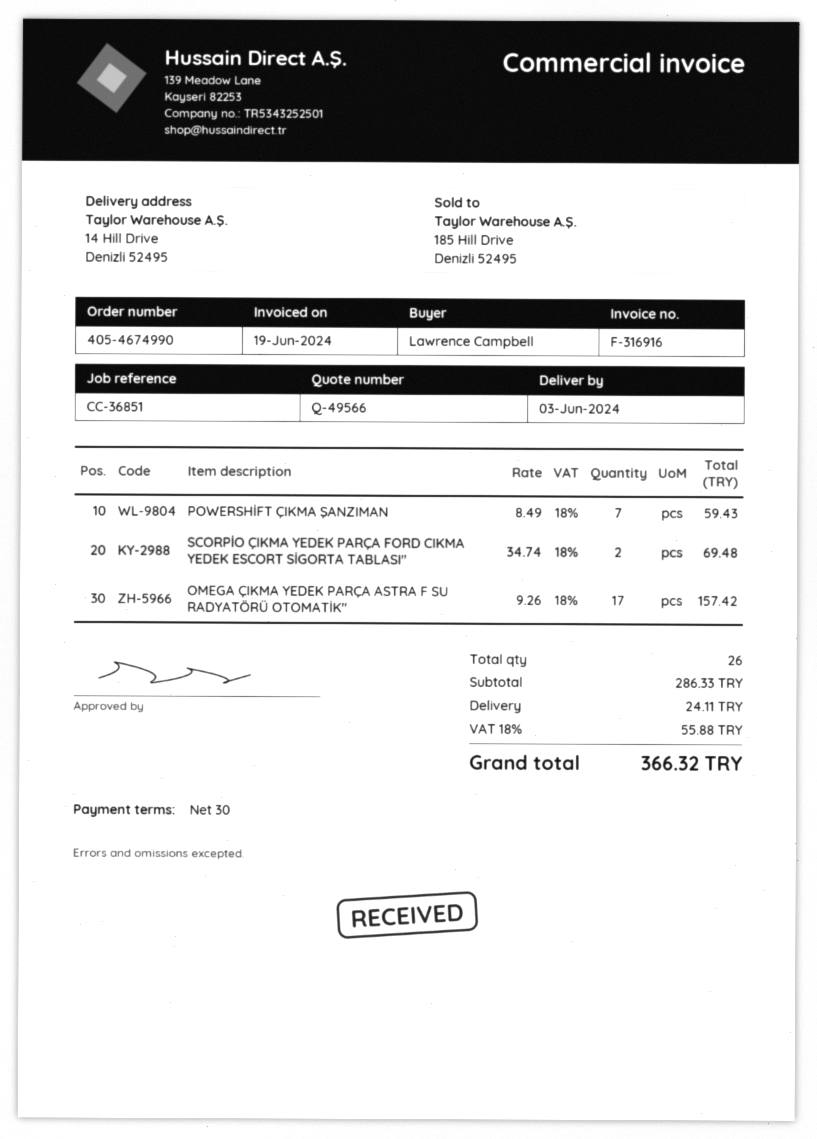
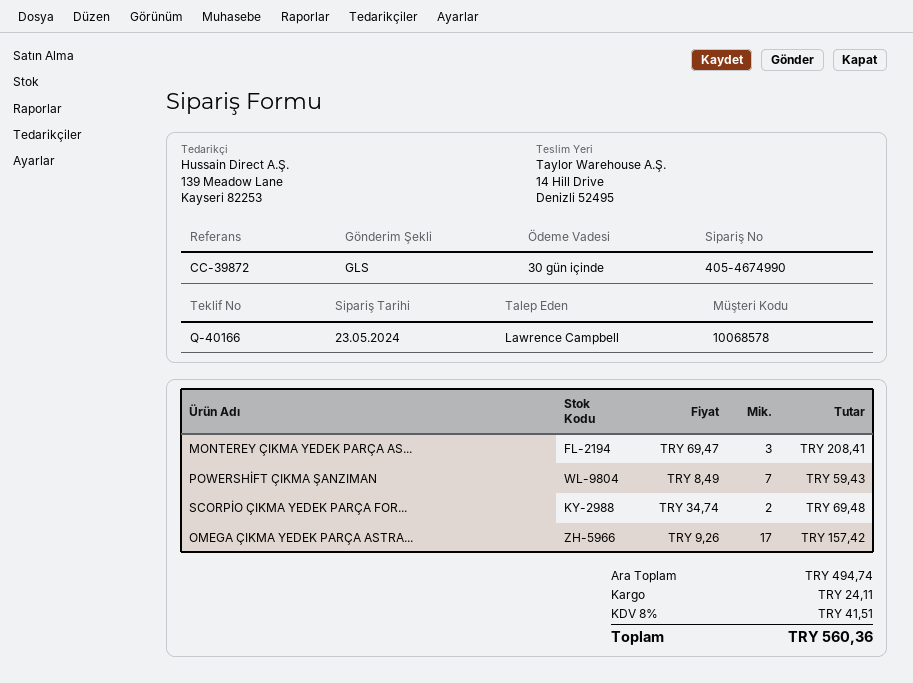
quote number: Q-49566 -> Q-40166
reference: CC-36851 -> CC-39872
MONTEREY ÇIKMA YEDEK PARÇA AS...: none -> 3 x 69.47 = 208.41
subtotal: 286.33 -> 494.74
tax: 18% = 55.88 -> 8% = 41.51
total: 366.32 -> 560.36

